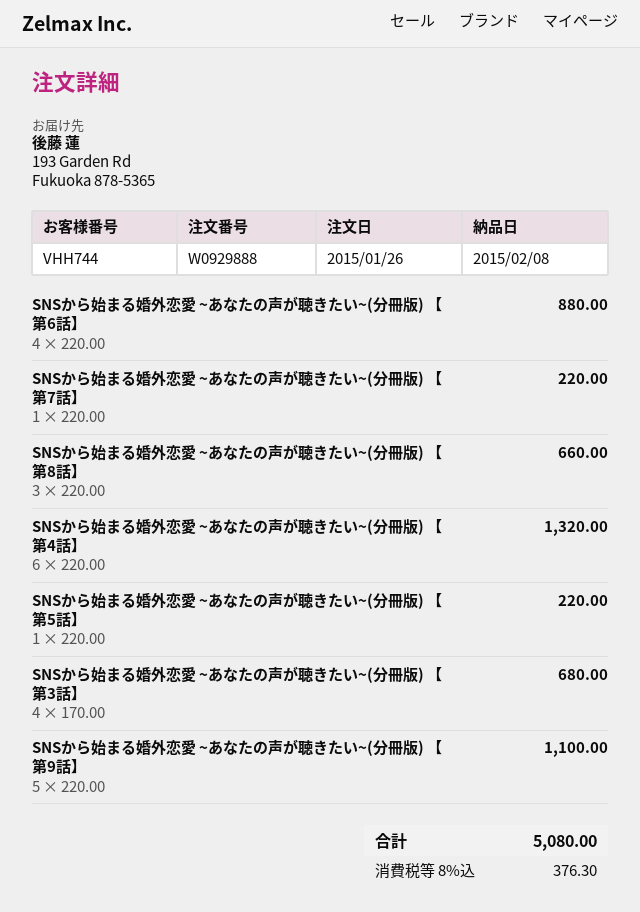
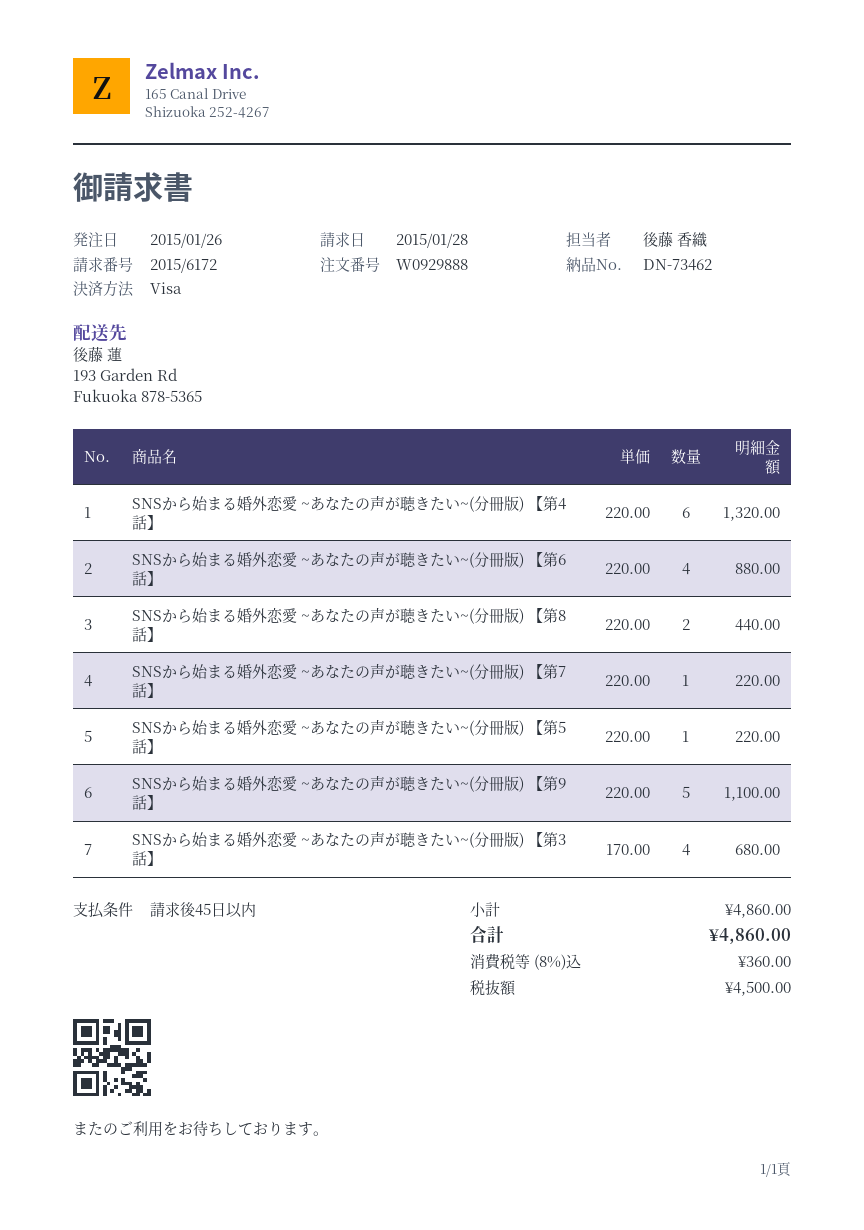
SNSから始まる婚外恋愛 ~あなたの声が聴きたい~(分冊版) 【第8話】: 3 x 220.00 = 660.00 -> 2 x 220.00 = 440.00
tax: 8% = 376.30 -> 8% = 360.00
total: 5080.00 -> 4860.00

